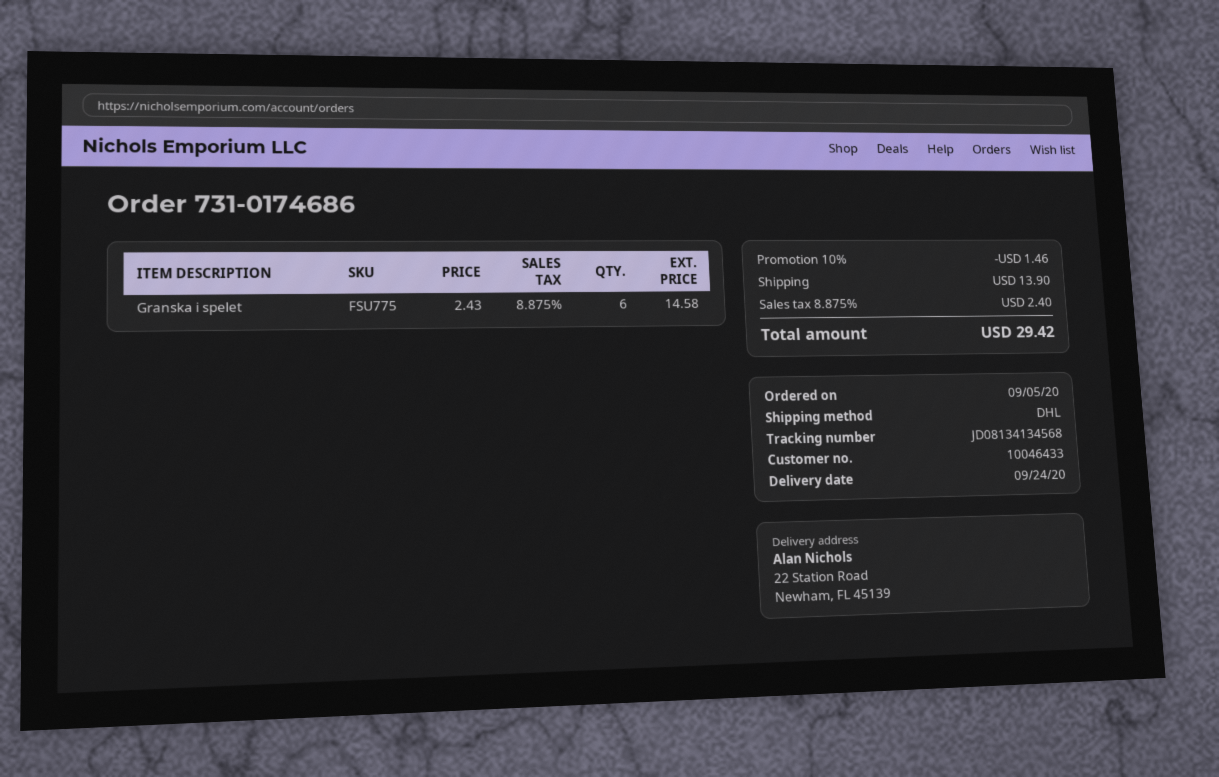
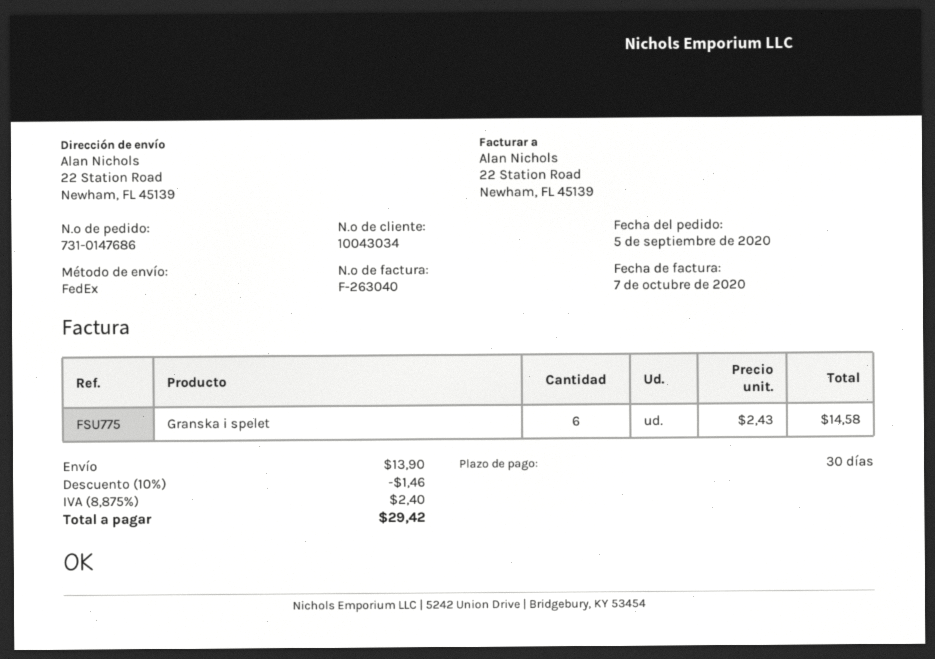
order number: 731-0174686 -> 731-0147686
customer number: 10046433 -> 10043034
shipping method: DHL -> FedEx

